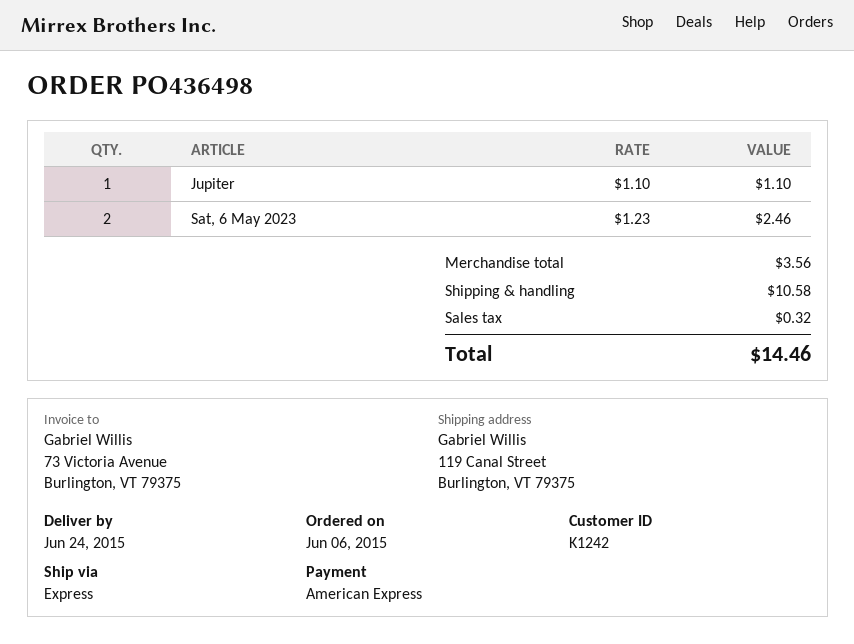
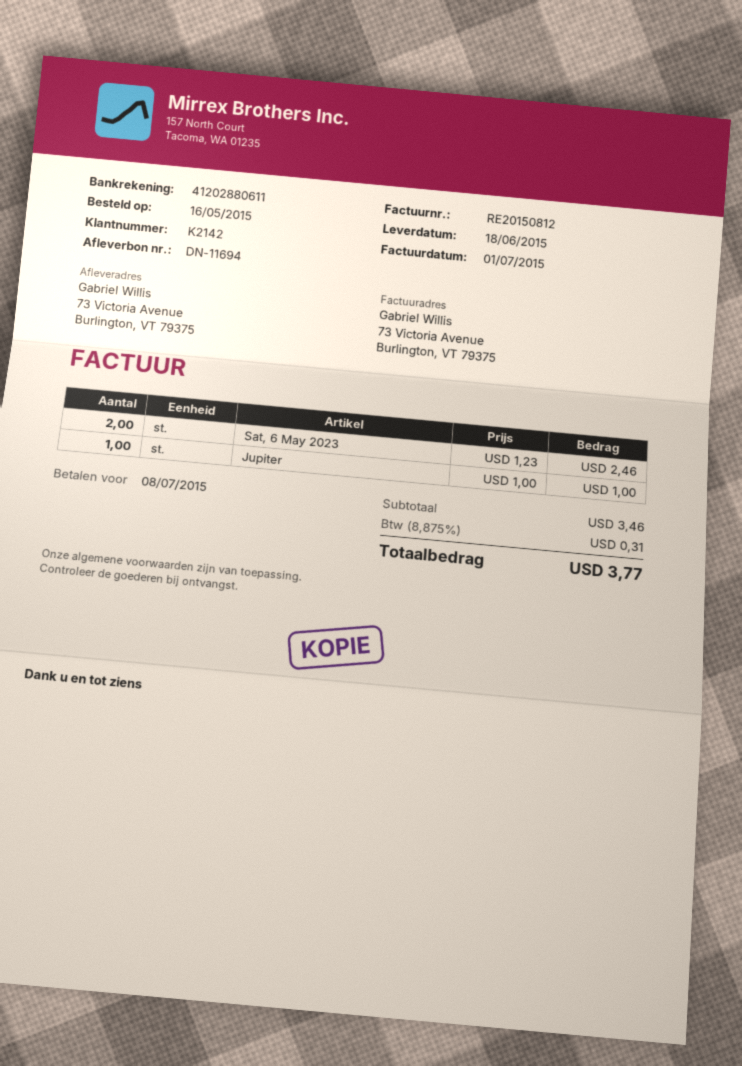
order date: 2015-06-06 -> 2015-05-16
delivery date: 2015-06-24 -> 2015-06-18
customer number: K1242 -> K2142
ship to: 119 Canal Street, Burlington, VT 79375 -> 73 Victoria Avenue, Burlington, VT 79375
Jupiter: 1 x 1.10 = 1.10 -> 1 x 1.00 = 1.00
subtotal: 3.56 -> 3.46
shipping: 10.58 -> none
tax: 0.32 -> 0.31
total: 14.46 -> 3.77

